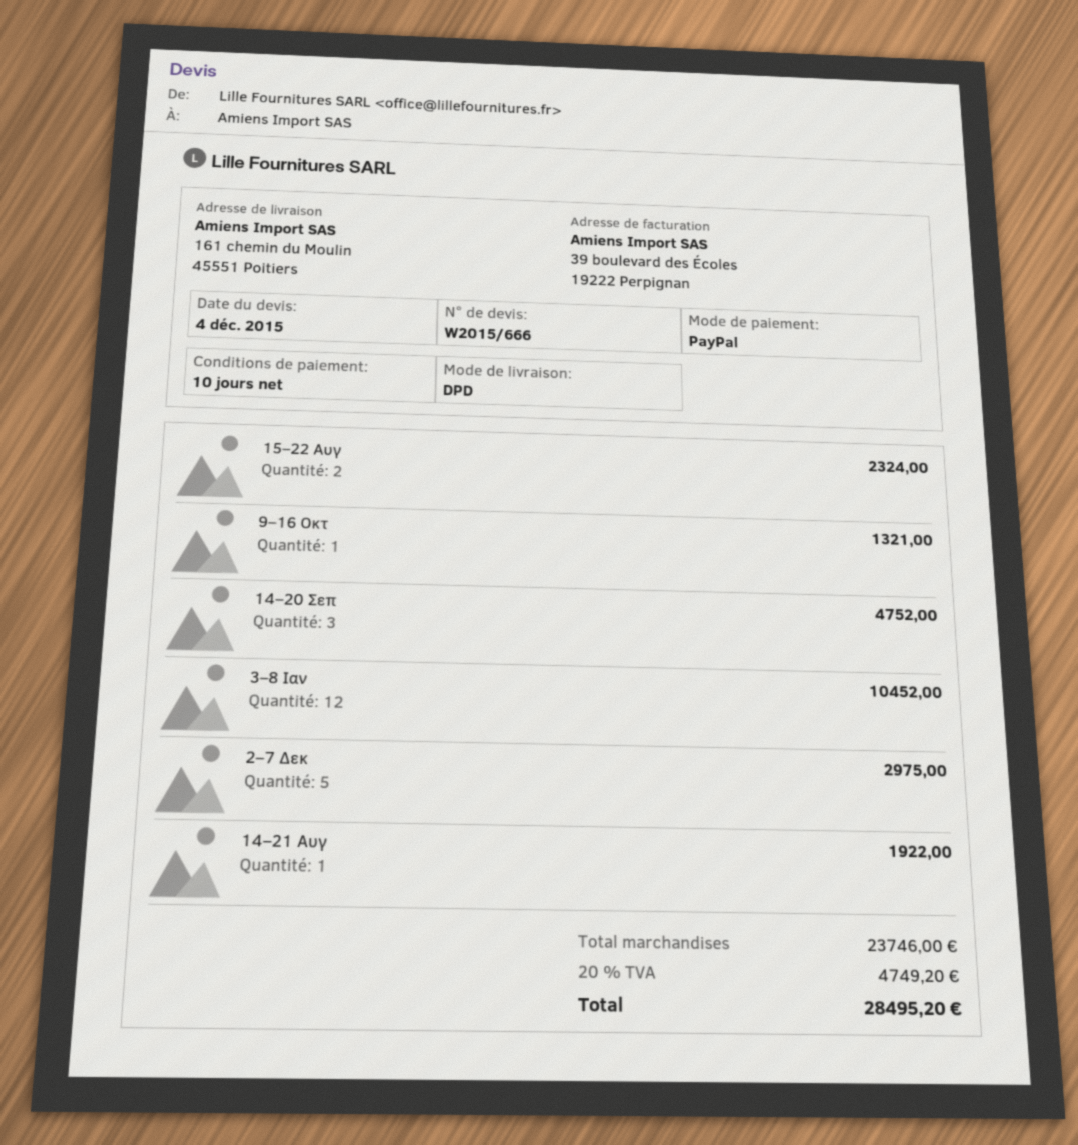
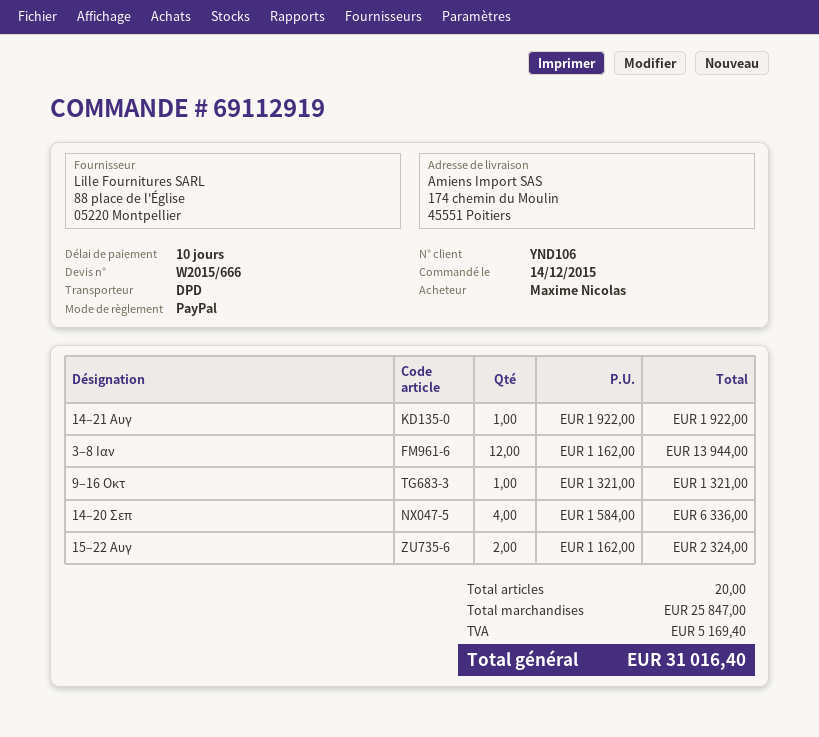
ship to: 161 chemin du Moulin, 45551 Poitiers -> 174 chemin du Moulin, 45551 Poitiers
14–20 Σεπ: 3 for 4752.00 -> 4 for 6336.00
3–8 Ιαν: 12 for 10452.00 -> 12 for 13944.00
2–7 Δεκ: 5 for 2975.00 -> none
subtotal: 23746.00 -> 25847.00
tax: 4749.20 -> 5169.40
total: 28495.20 -> 31016.40

